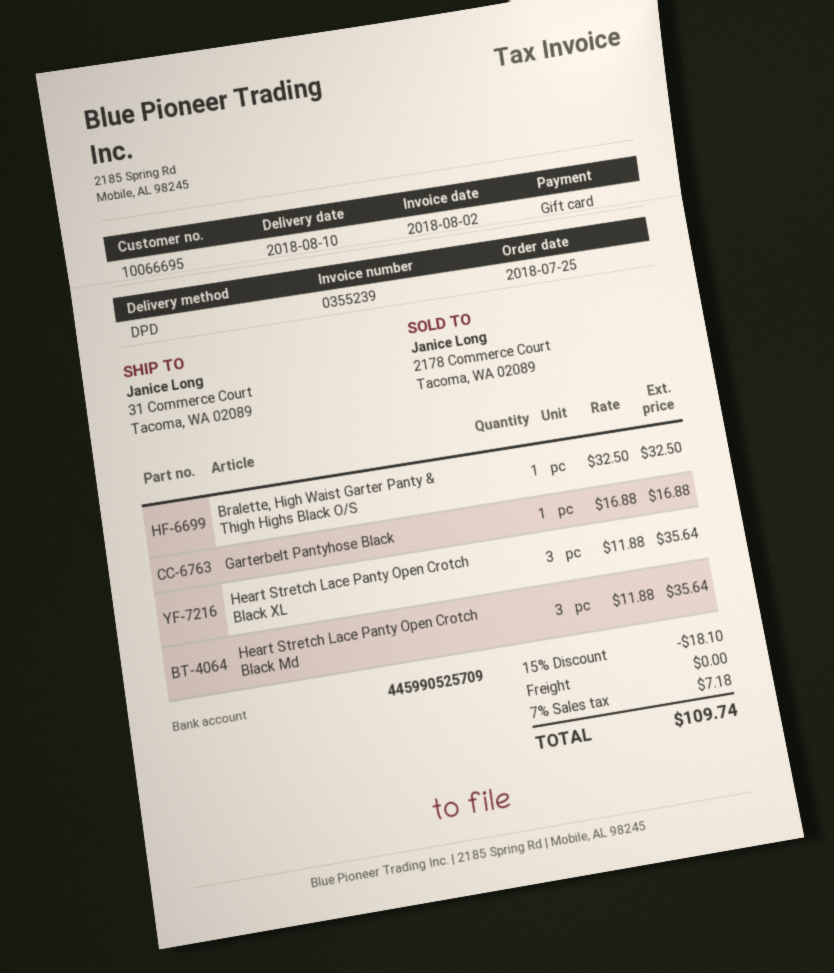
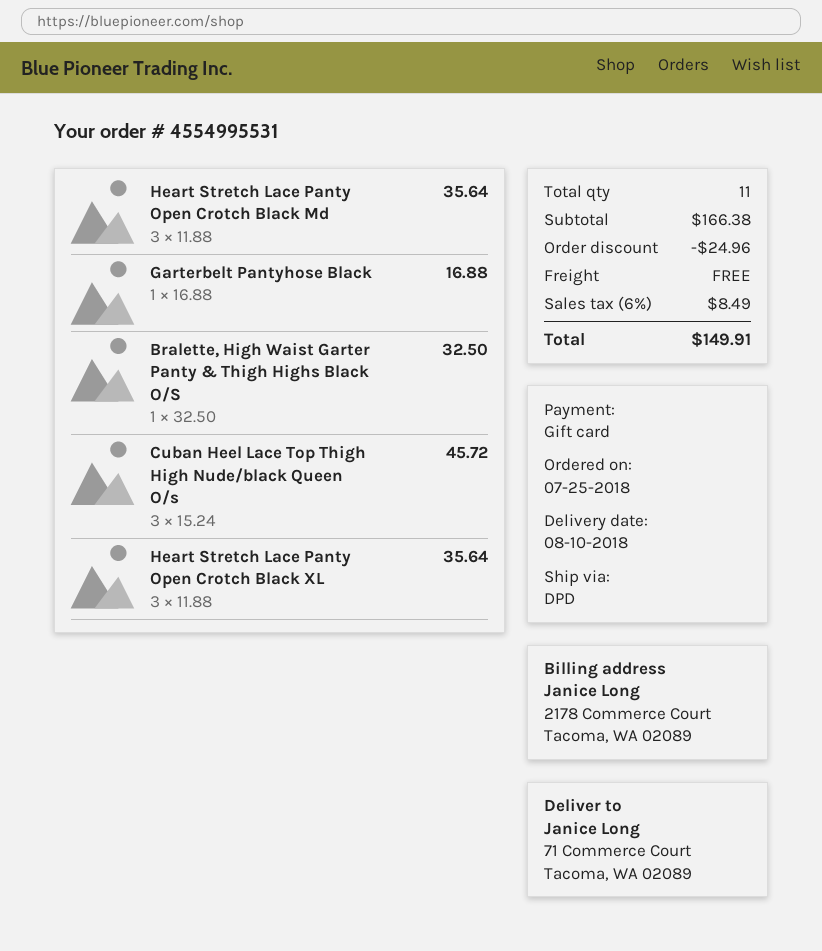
ship to: 31 Commerce Court, Tacoma, WA 02089 -> 71 Commerce Court, Tacoma, WA 02089
Cuban Heel Lace Top Thigh High Nude/black Queen O/s: none -> 3 x 15.24 = 45.72
discount: 18.10 -> 24.96
tax: 7% = 7.18 -> 6% = 8.49
total: 109.74 -> 149.91

